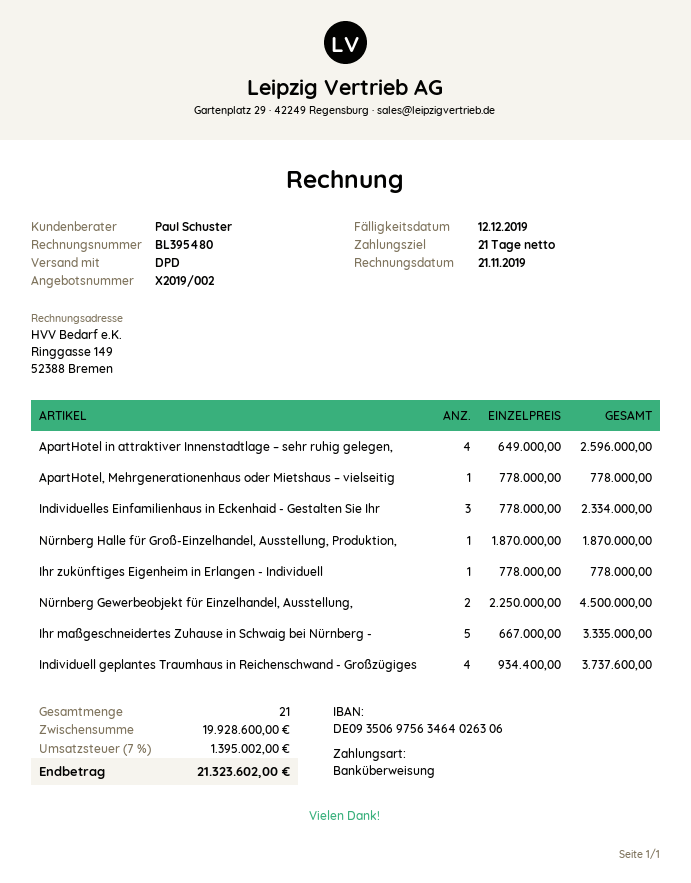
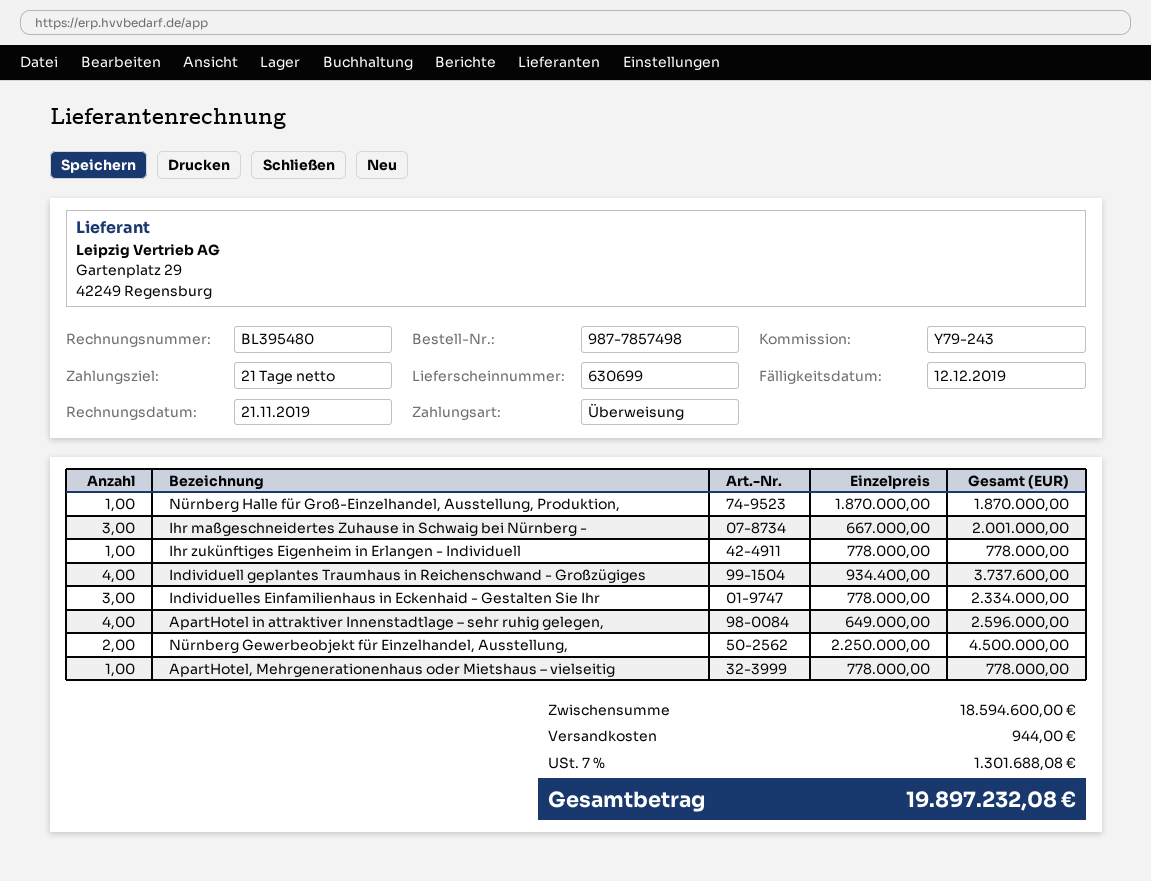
Ihr maßgeschneidertes Zuhause in Schwaig bei Nürnberg -: 5 x 667000.00 = 3335000.00 -> 3 x 667000.00 = 2001000.00
subtotal: 19928600.00 -> 18594600.00
shipping: none -> 944.00
tax: 7% = 1395002.00 -> 7% = 1301688.08
total: 21323602.00 -> 19897232.08

